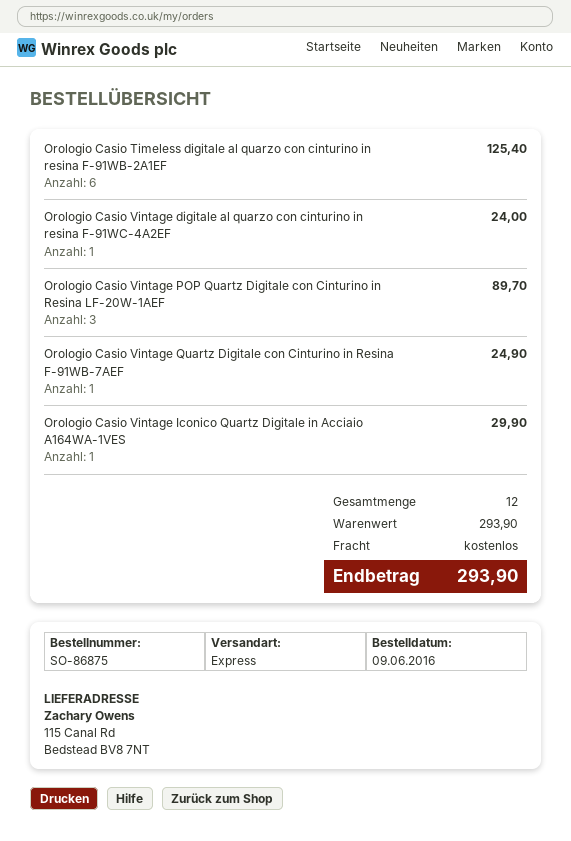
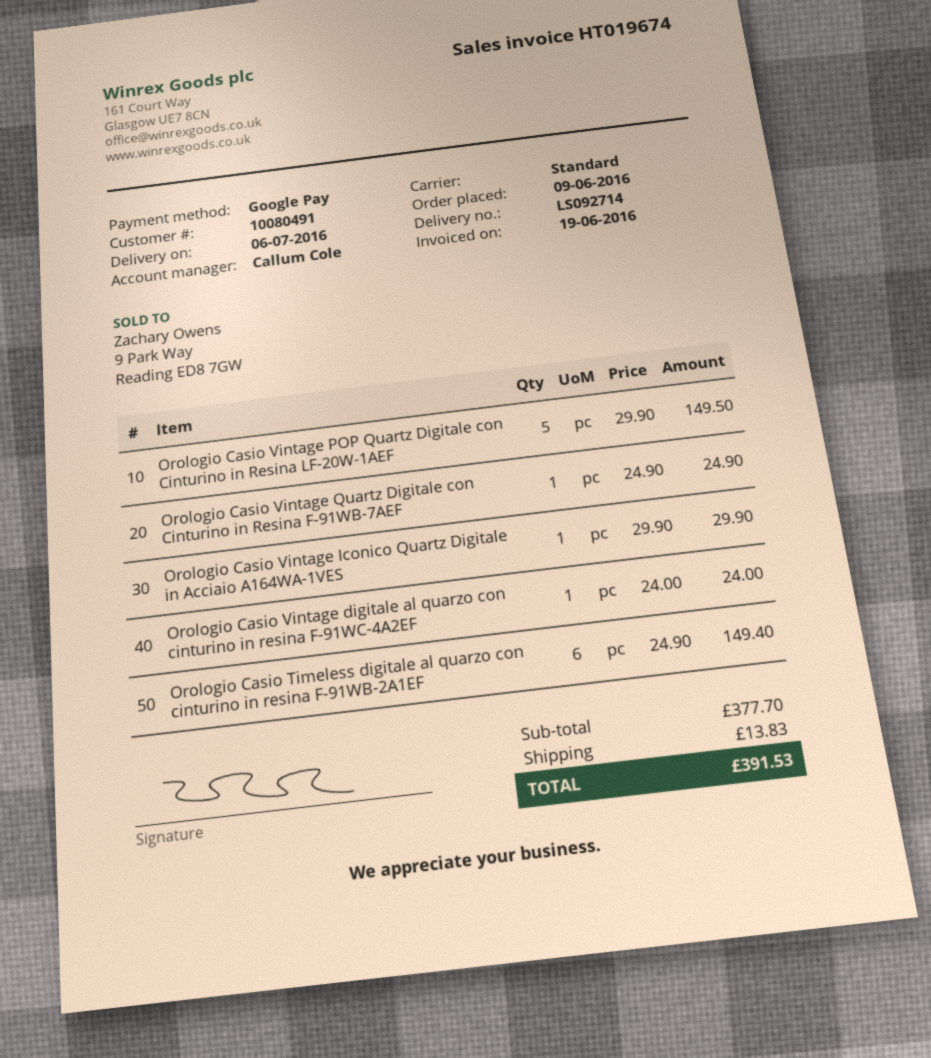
shipping method: express -> standard
Orologio Casio Timeless digitale al quarzo con cinturino in resina F-91WB-2A1EF: 6 for 125.40 -> 6 for 149.40
Orologio Casio Vintage POP Quartz Digitale con Cinturino in Resina LF-20W-1AEF: 3 for 89.70 -> 5 for 149.50
subtotal: 293.90 -> 377.70
shipping: 0.00 -> 13.83
total: 293.90 -> 391.53

